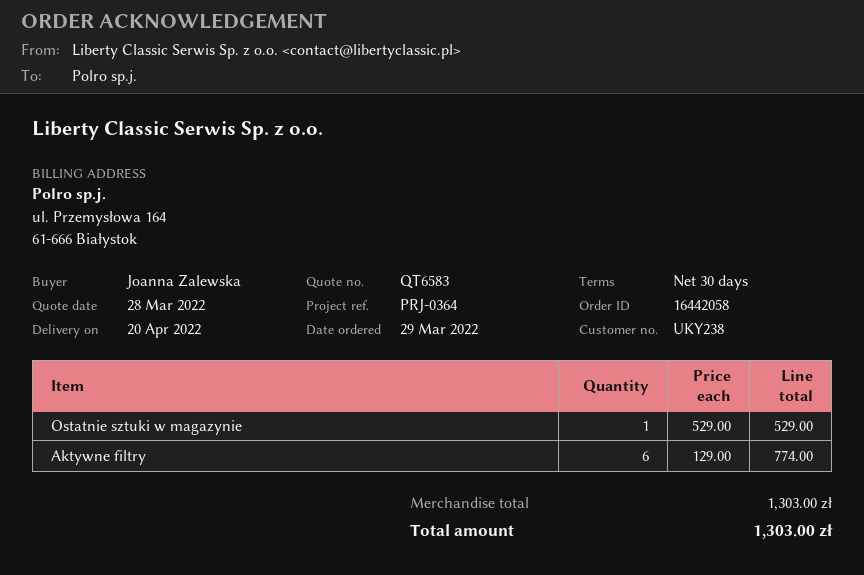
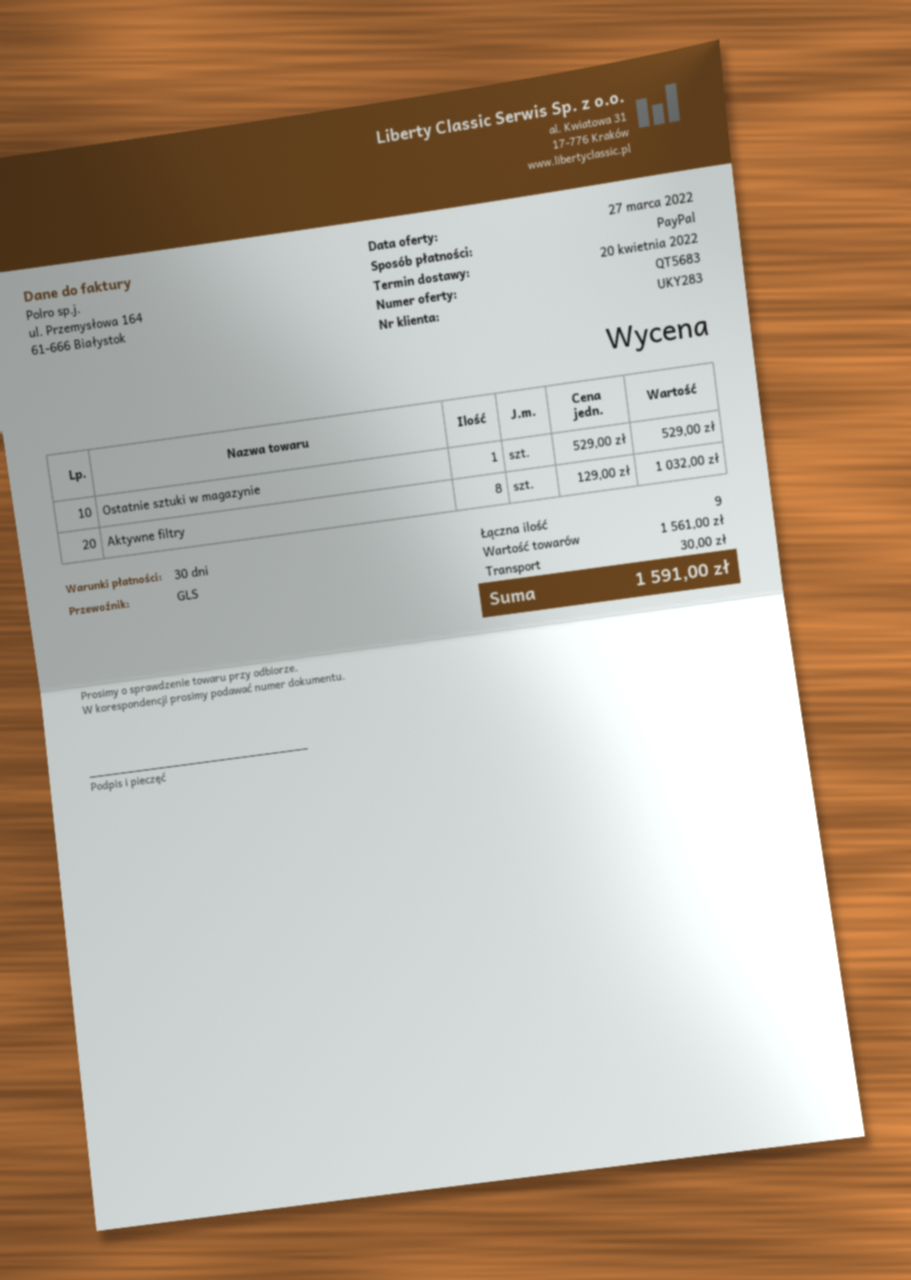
quote number: QT6583 -> QT5683
quote date: 2022-03-28 -> 2022-03-27
customer number: UKY238 -> UKY283
Aktywne filtry: 6 x 129.00 = 774.00 -> 8 x 129.00 = 1032.00
subtotal: 1303.00 -> 1561.00
shipping: none -> 30.00
total: 1303.00 -> 1591.00

